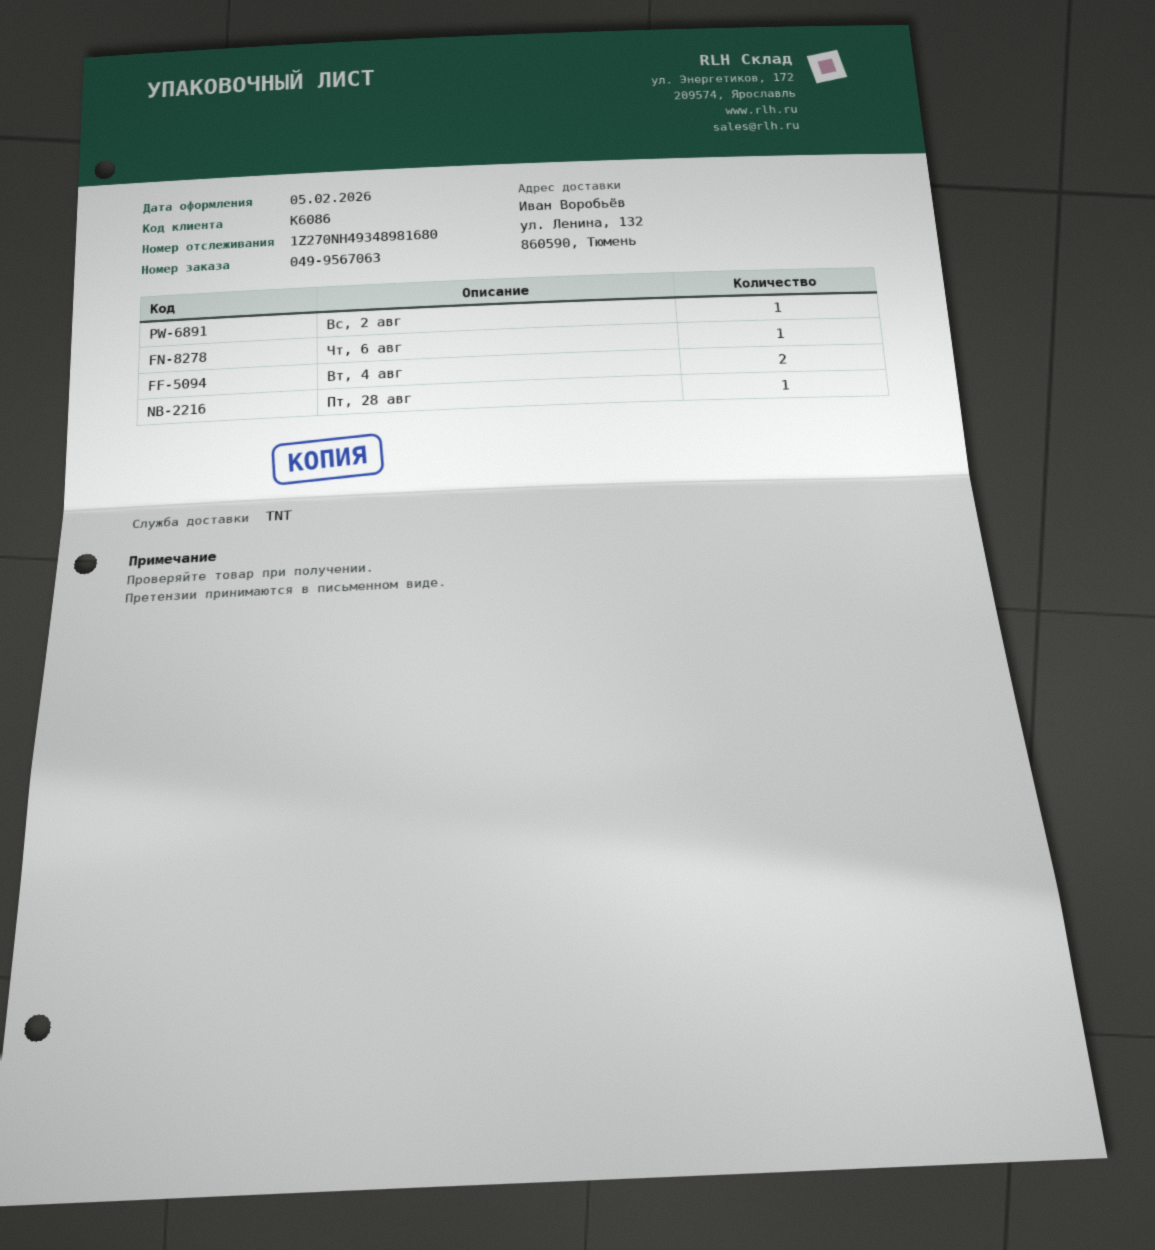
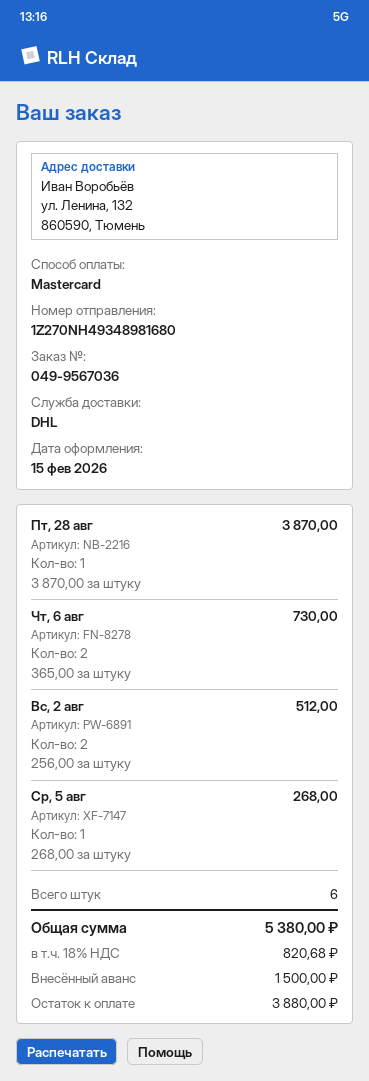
order number: 049-9567063 -> 049-9567036
order date: 2026-02-05 -> 2026-02-15
shipping method: TNT -> DHL
Вс, 2 авг: 1 -> 2
Чт, 6 авг: 1 -> 2
Вт, 4 авг: 2 -> none
Ср, 5 авг: none -> 1

